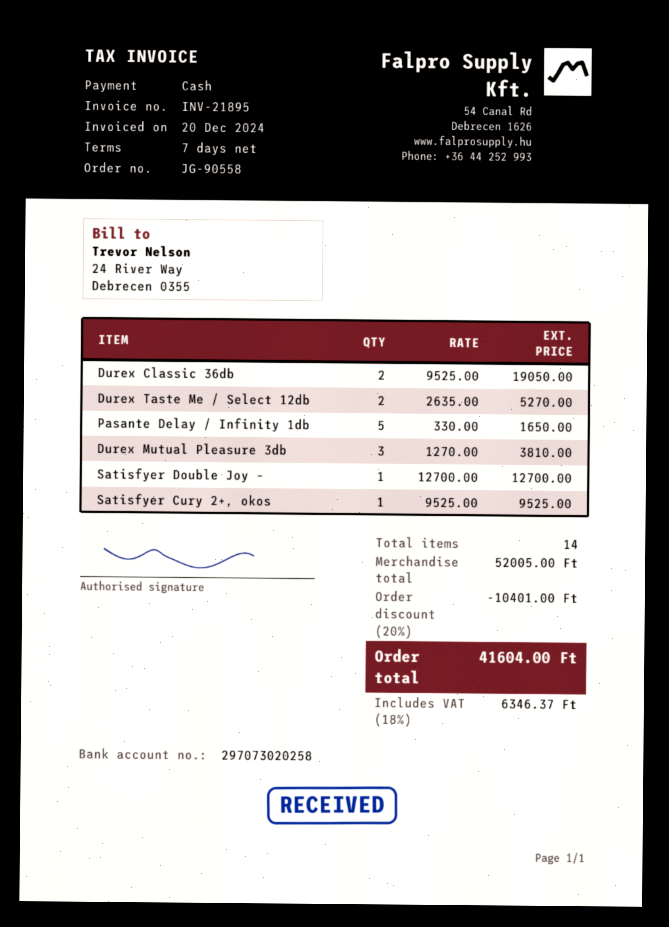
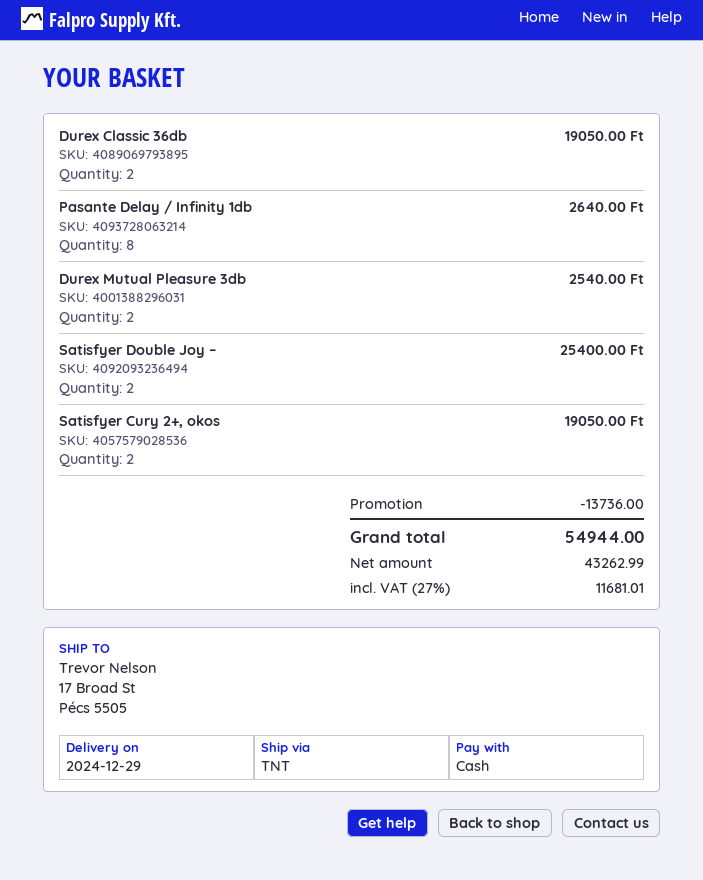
Durex Taste Me / Select 12db: 2 for 5270.00 -> none
Pasante Delay / Infinity 1db: 5 for 1650.00 -> 8 for 2640.00
Durex Mutual Pleasure 3db: 3 for 3810.00 -> 2 for 2540.00
Satisfyer Double Joy –: 1 for 12700.00 -> 2 for 25400.00
Satisfyer Cury 2+, okos: 1 for 9525.00 -> 2 for 19050.00
discount: 10401.00 -> 13736.00
tax: 18% = 6346.37 -> 27% = 11681.01
total: 41604.00 -> 54944.00

